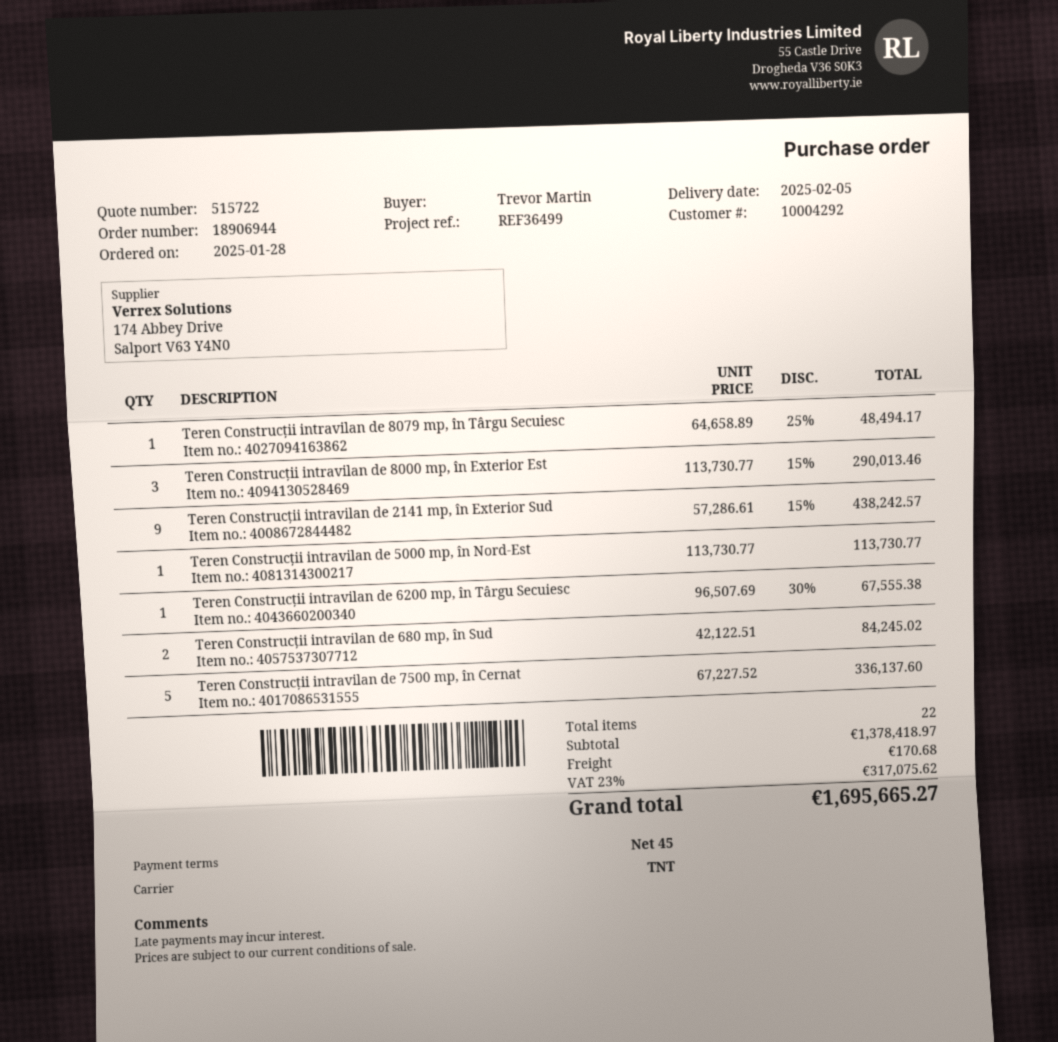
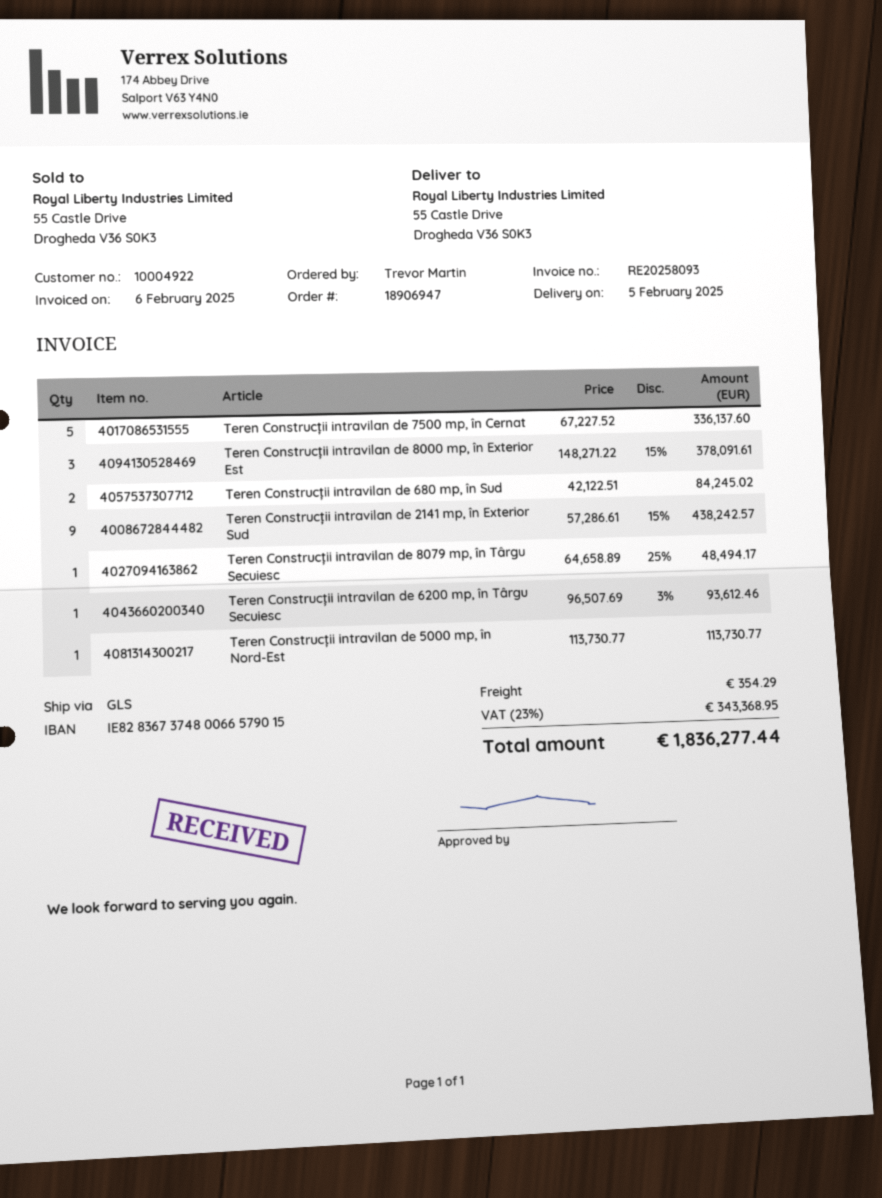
order number: 18906944 -> 18906947
customer number: 10004292 -> 10004922
shipping method: TNT -> GLS
Teren Construcții intravilan de 8000 mp, în Exterior Est: 3 x 113730.77 - 15% = 290013.46 -> 3 x 148271.22 - 15% = 378091.61
Teren Construcții intravilan de 6200 mp, în Târgu Secuiesc: 1 x 96507.69 - 30% = 67555.38 -> 1 x 96507.69 - 3% = 93612.46
shipping: 170.68 -> 354.29
tax: 23% = 317075.62 -> 23% = 343368.95
total: 1695665.27 -> 1836277.44

